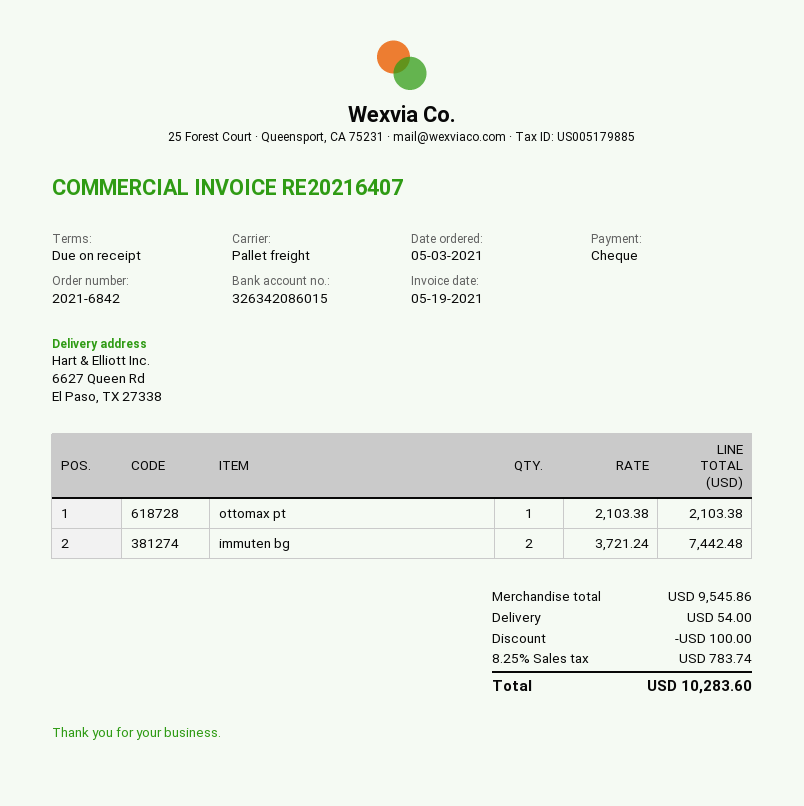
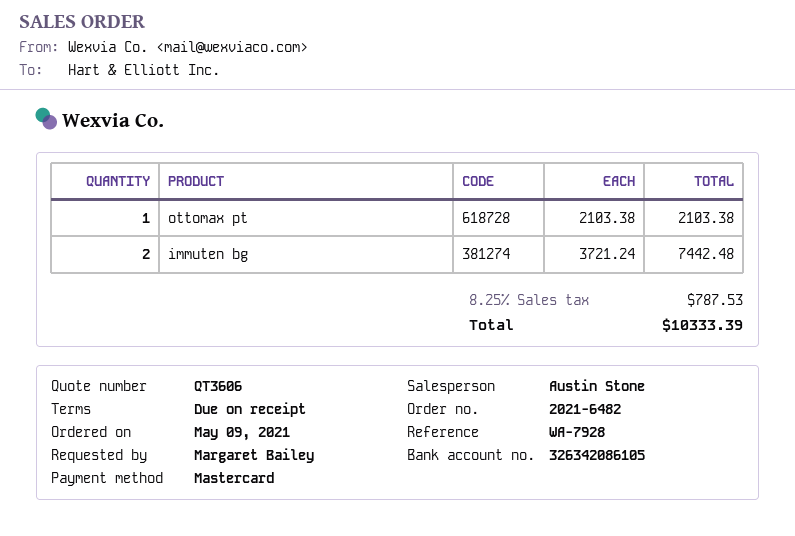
order number: 2021-6842 -> 2021-6482
order date: 2021-05-03 -> 2021-05-09
payment method: cheque -> Mastercard
bank account: 326342086015 -> 326342086105
discount: 100.00 -> none
shipping: 54.00 -> none
tax: 8.25% = 783.74 -> 8.25% = 787.53
total: 10283.60 -> 10333.39

